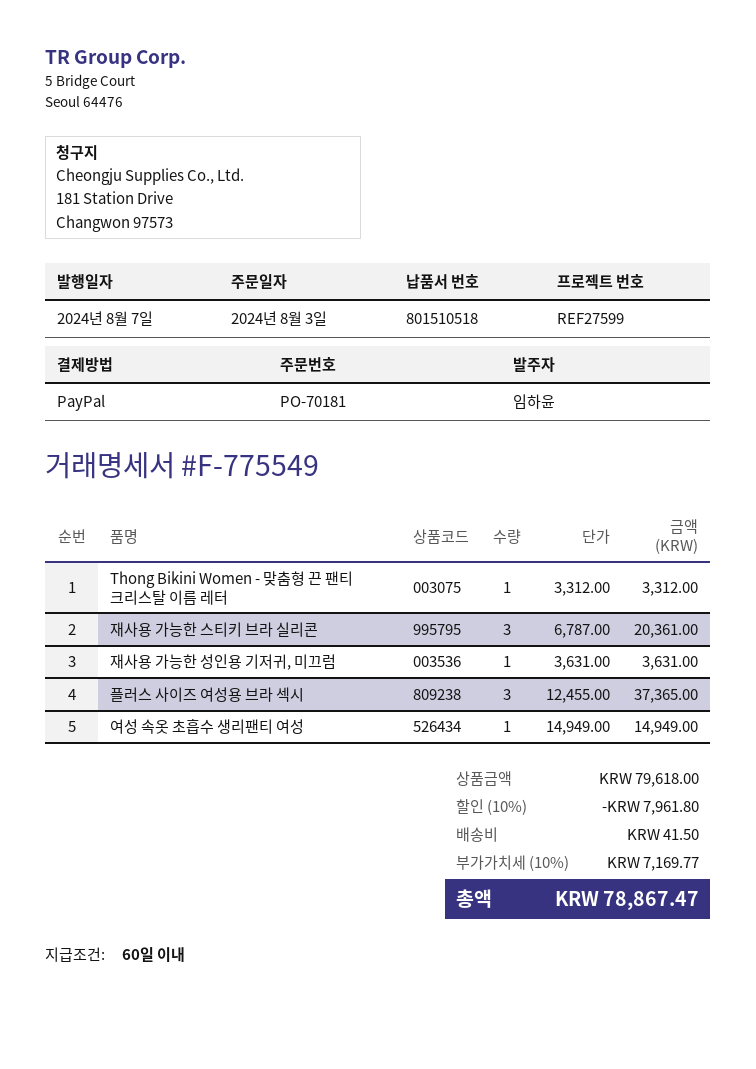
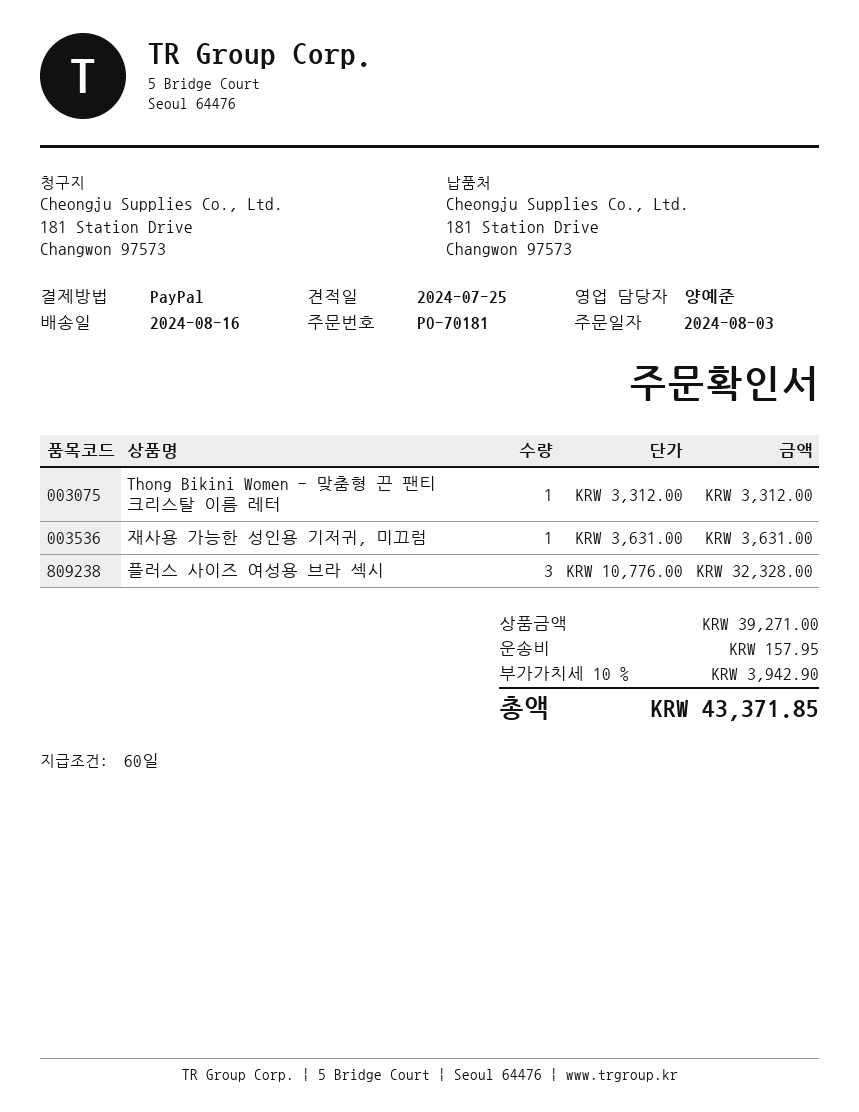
재사용 가능한 스티키 브라 실리콘: 3 x 6787.00 = 20361.00 -> none
플러스 사이즈 여성용 브라 섹시: 3 x 12455.00 = 37365.00 -> 3 x 10776.00 = 32328.00
여성 속옷 초흡수 생리팬티 여성: 1 x 14949.00 = 14949.00 -> none
subtotal: 79618.00 -> 39271.00
discount: 10% = 7961.80 -> none
shipping: 41.50 -> 157.95
tax: 10% = 7169.77 -> 10% = 3942.90
total: 78867.47 -> 43371.85

